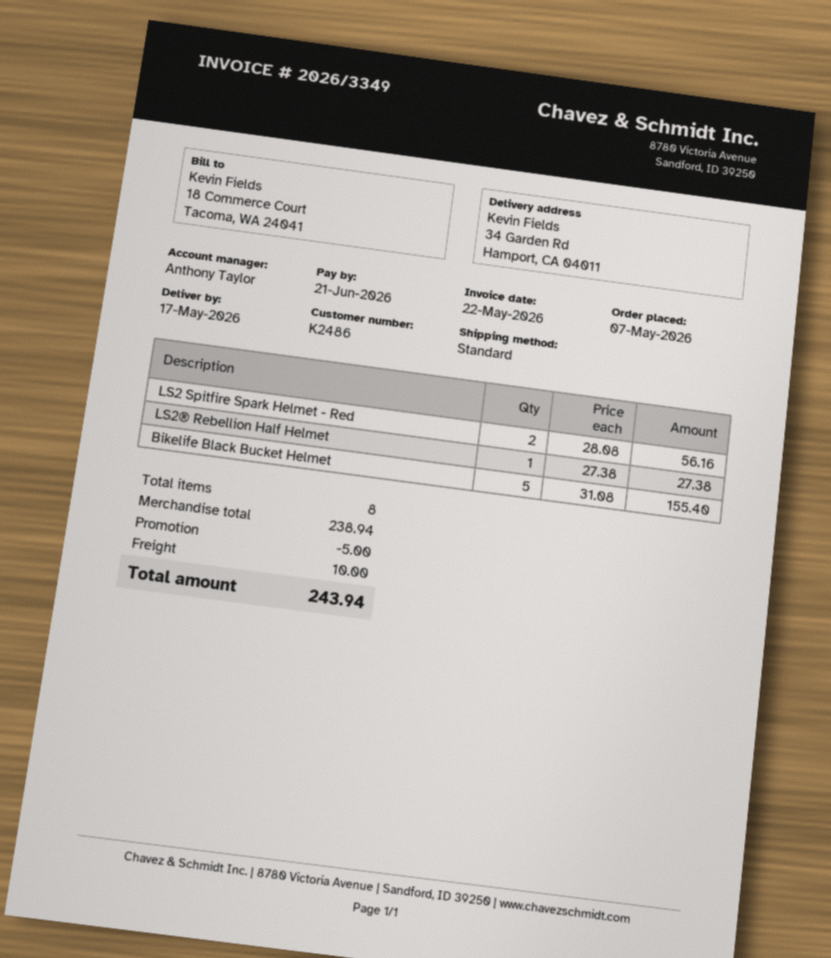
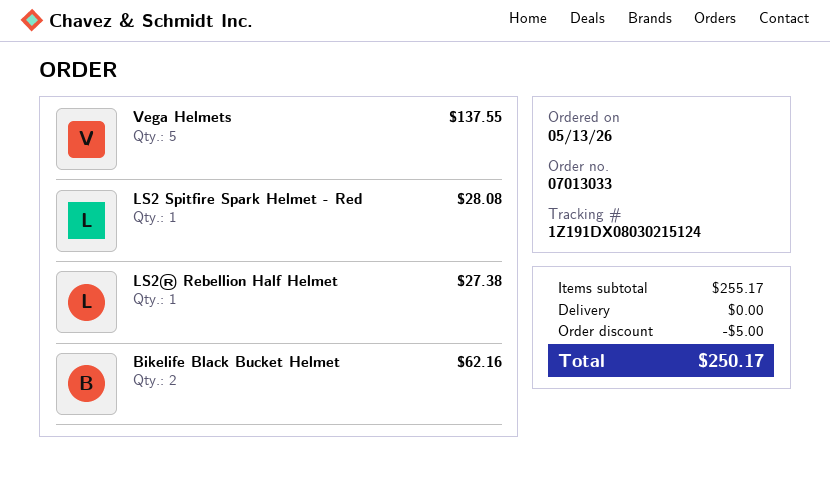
order date: 2026-05-07 -> 2026-05-13
LS2 Spitfire Spark Helmet - Red: 2 for 56.16 -> 1 for 28.08
Bikelife Black Bucket Helmet: 5 for 155.40 -> 2 for 62.16
Vega Helmets: none -> 5 for 137.55
subtotal: 238.94 -> 255.17
shipping: 10.00 -> 0.00
total: 243.94 -> 250.17

